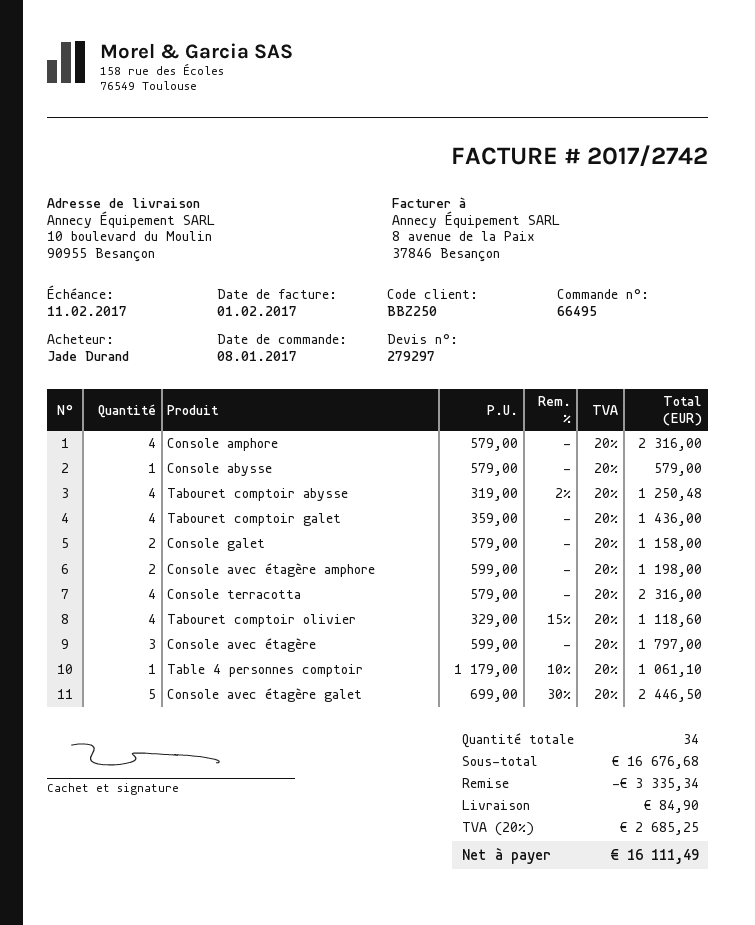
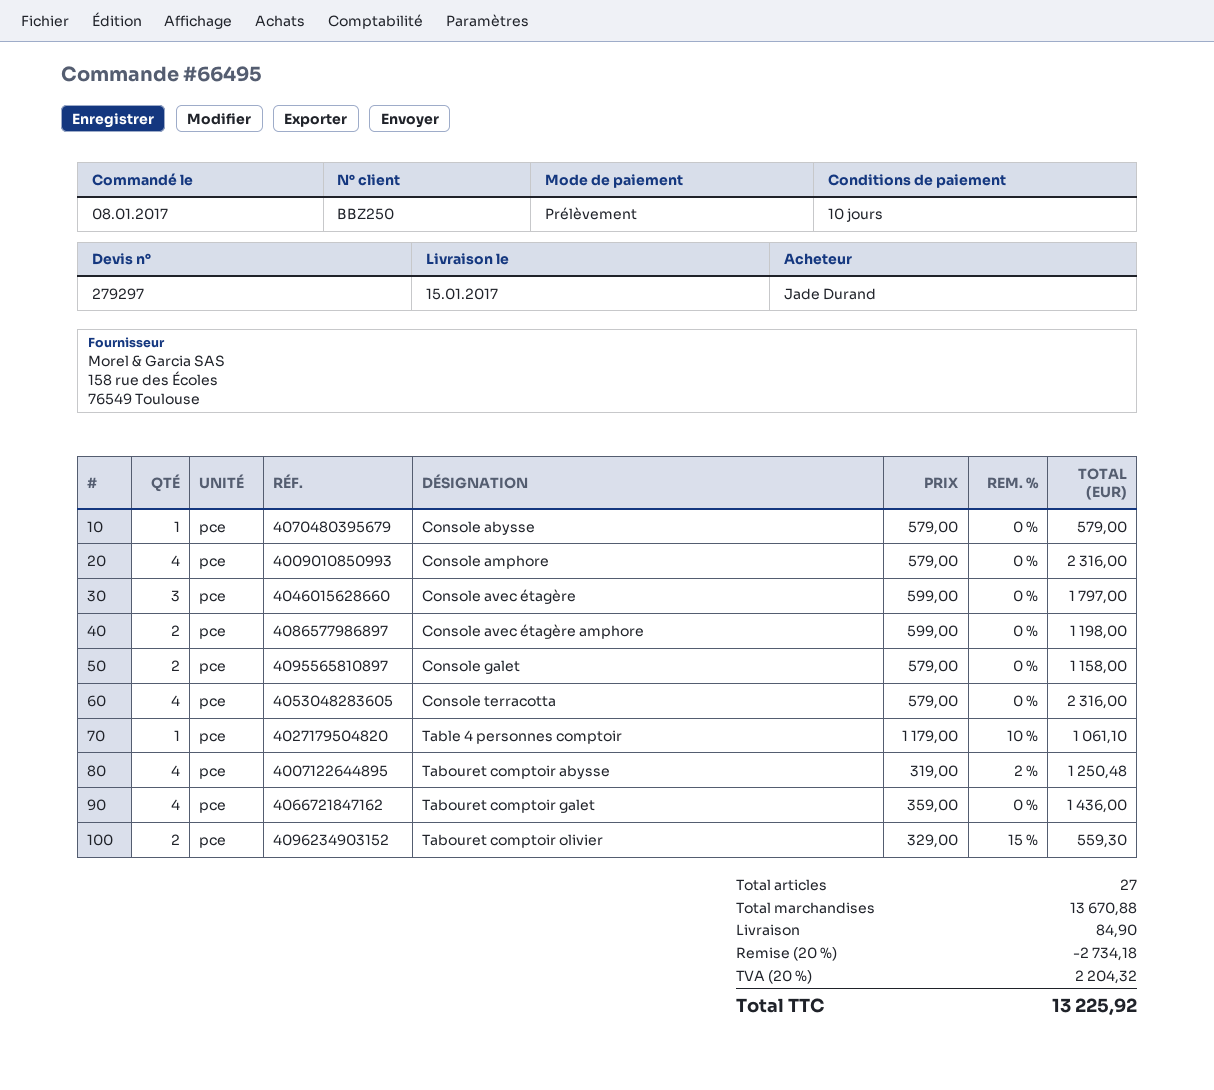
Tabouret comptoir olivier: 4 x 329.00 - 15% = 1118.60 -> 2 x 329.00 - 15% = 559.30
Console avec étagère galet: 5 x 699.00 - 30% = 2446.50 -> none
total quantity: 34 -> 27
subtotal: 16676.68 -> 13670.88
discount: 3335.34 -> 2734.18
tax: 20% = 2685.25 -> 20% = 2204.32
total: 16111.49 -> 13225.92

